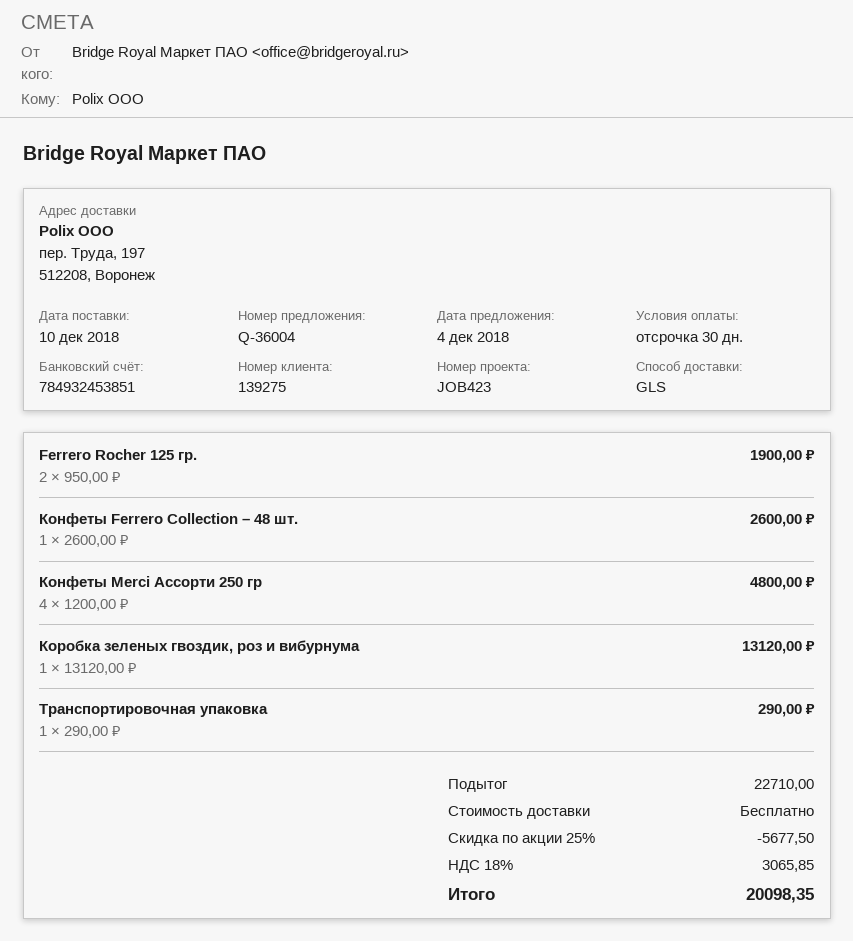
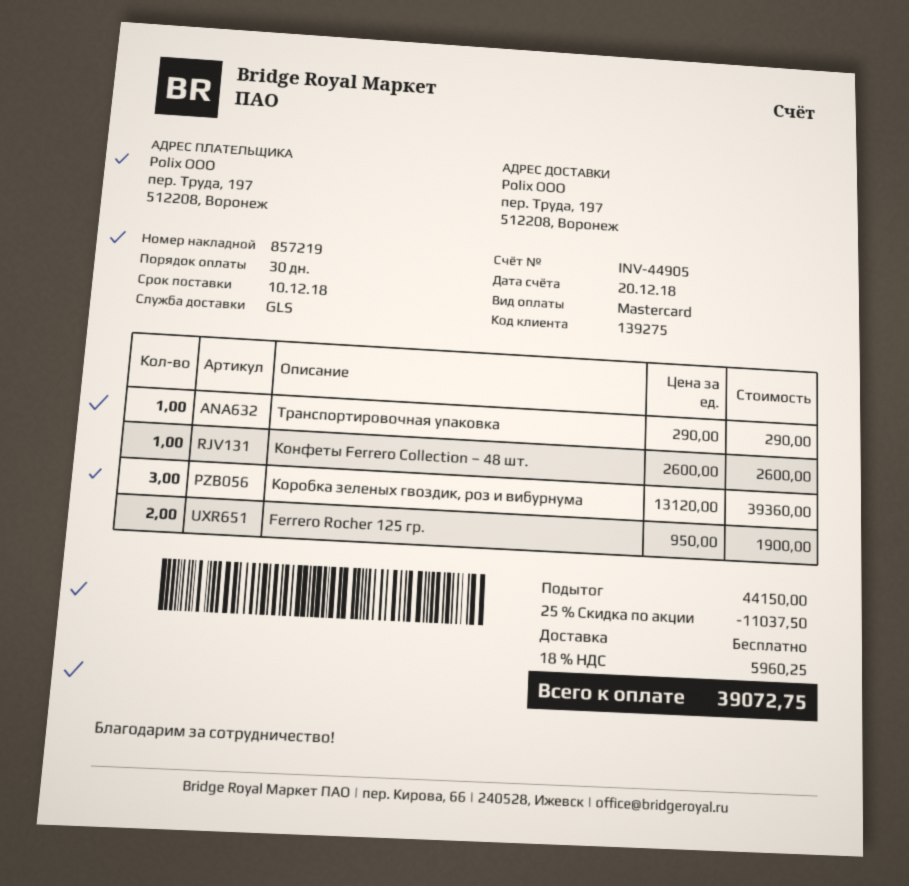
Конфеты Merci Ассорти 250 гр: 4 x 1200.00 = 4800.00 -> none
Коробка зеленых гвоздик, роз и вибурнума: 1 x 13120.00 = 13120.00 -> 3 x 13120.00 = 39360.00
subtotal: 22710.00 -> 44150.00
discount: 25% = 5677.50 -> 25% = 11037.50
tax: 18% = 3065.85 -> 18% = 5960.25
total: 20098.35 -> 39072.75

